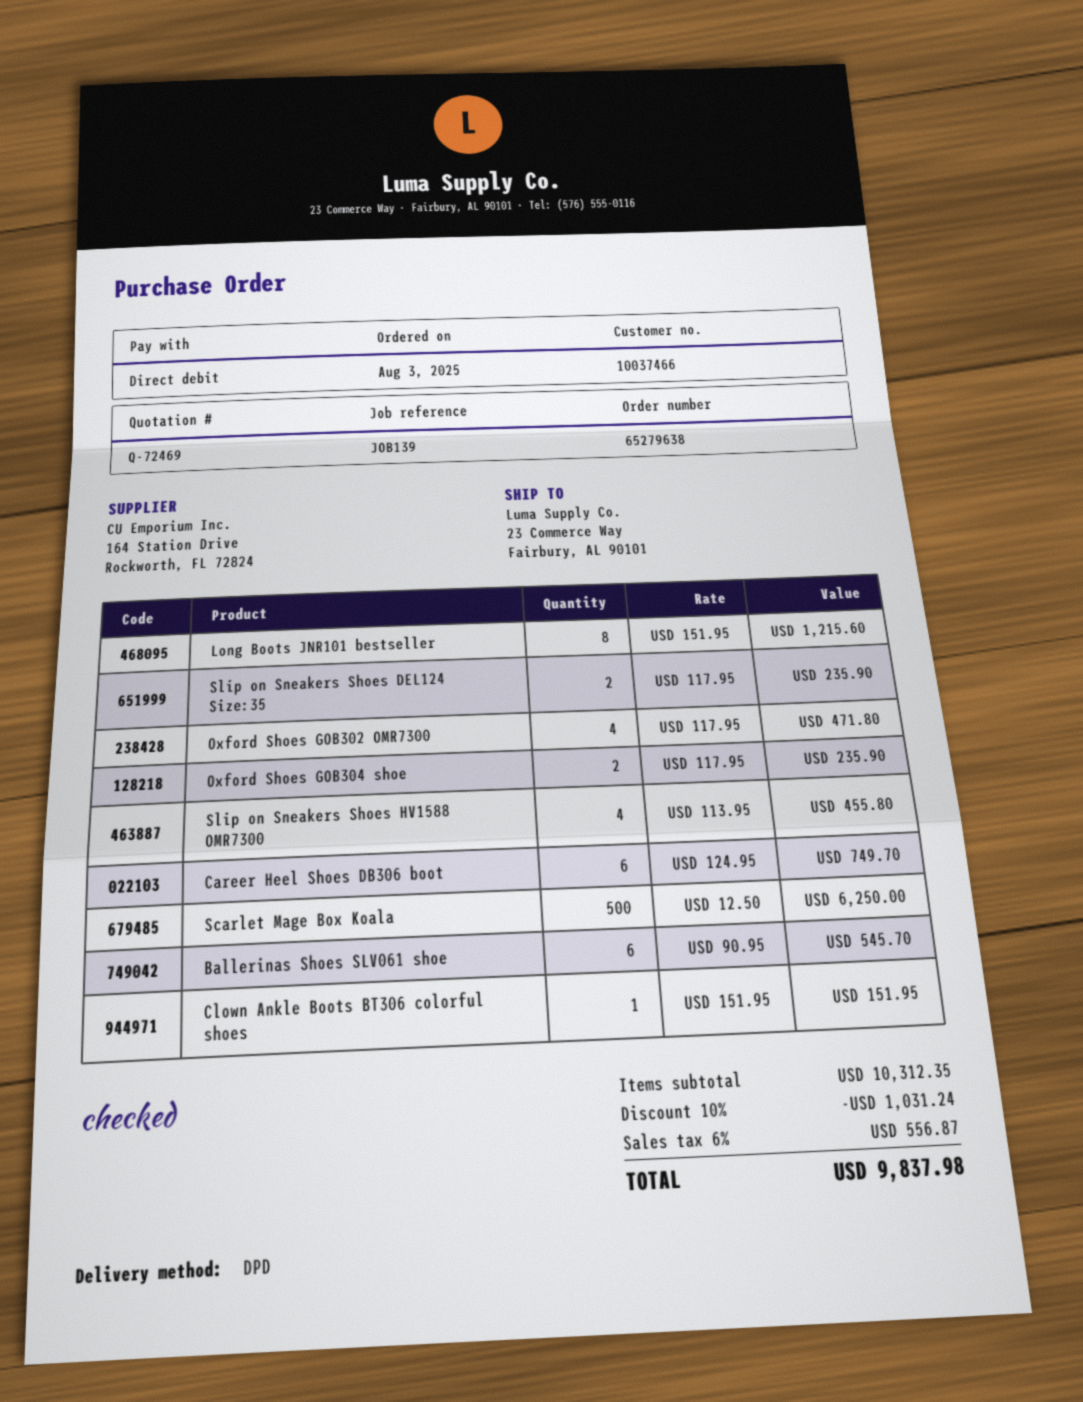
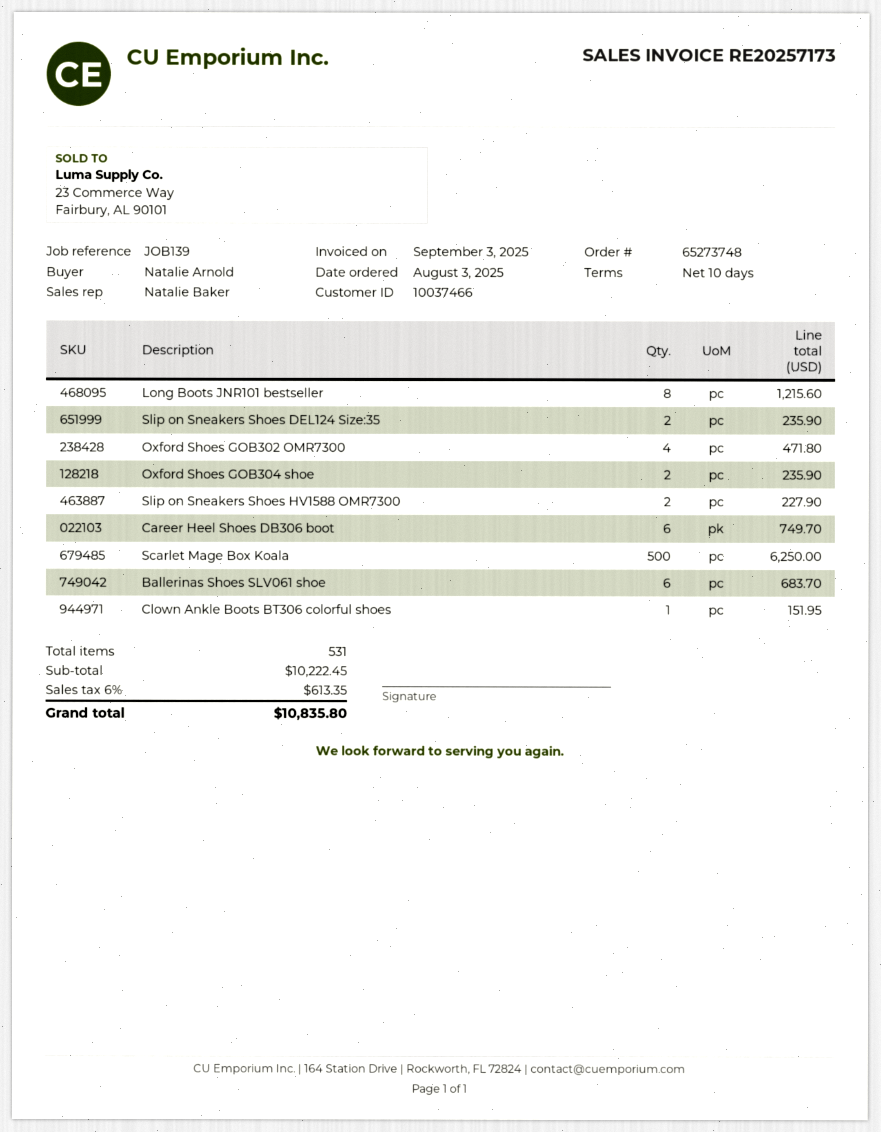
order number: 65279638 -> 65273748
Slip on Sneakers Shoes HV1588 OMR7300: 4 for 455.80 -> 2 for 227.90
Ballerinas Shoes SLV061 shoe: 6 for 545.70 -> 6 for 683.70
subtotal: 10312.35 -> 10222.45
discount: 10% = 1031.24 -> none
tax: 6% = 556.87 -> 6% = 613.35
total: 9837.98 -> 10835.80

